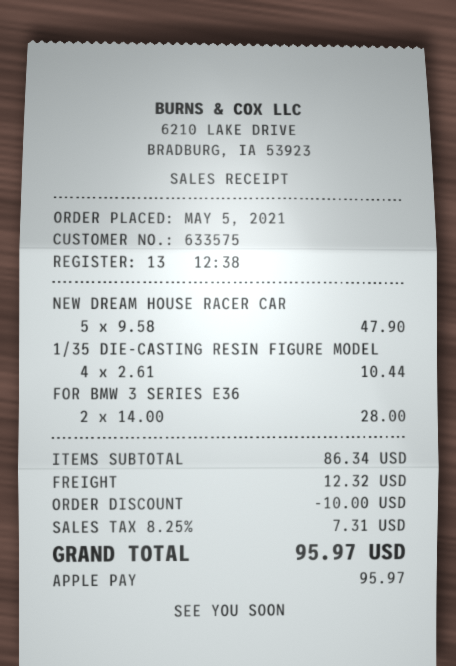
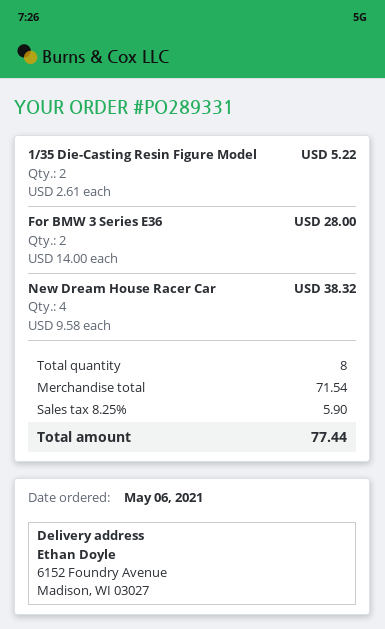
order date: 2021-05-05 -> 2021-05-06
NEW DREAM HOUSE RACER CAR: 5 x 9.58 = 47.90 -> 4 x 9.58 = 38.32
1/35 DIE-CASTING RESIN FIGURE MODEL: 4 x 2.61 = 10.44 -> 2 x 2.61 = 5.22
subtotal: 86.34 -> 71.54
discount: 10.00 -> none
shipping: 12.32 -> none
tax: 8.25% = 7.31 -> 8.25% = 5.90
total: 95.97 -> 77.44

